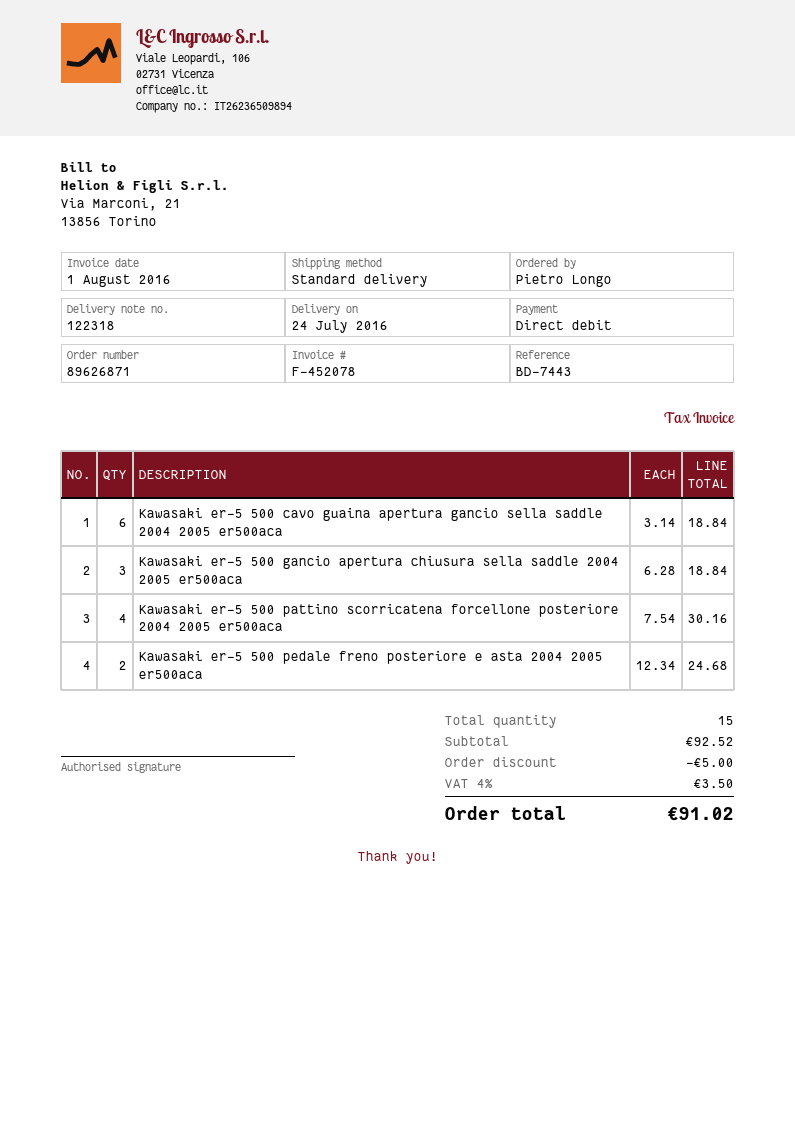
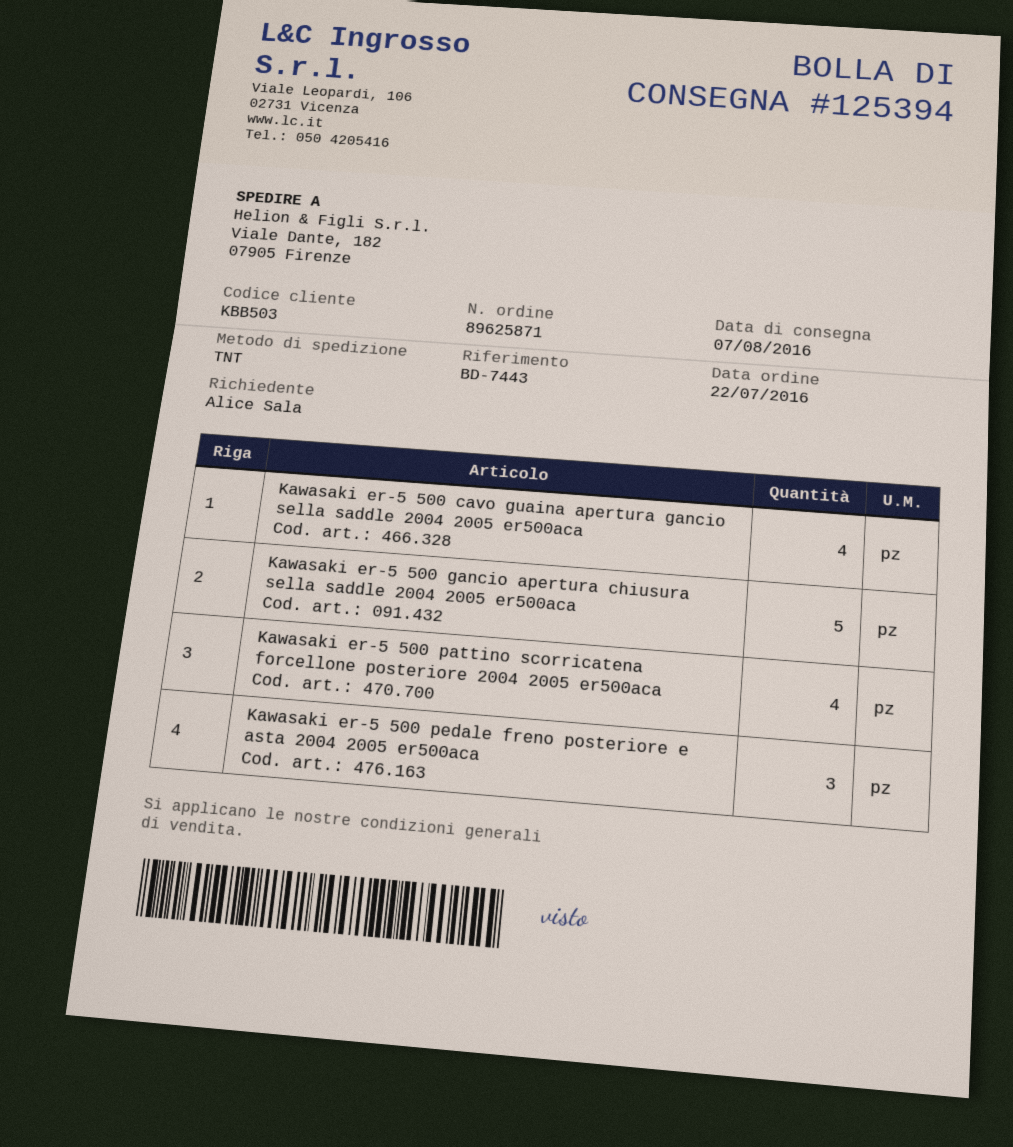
order number: 89626871 -> 89625871
delivery note number: 122318 -> 125394
delivery date: 2016-07-24 -> 2016-08-07
ordered by: Pietro Longo -> Alice Sala
shipping method: standard -> TNT
Kawasaki er-5 500 cavo guaina apertura gancio sella saddle 2004 2005 er500aca: 6 -> 4
Kawasaki er-5 500 gancio apertura chiusura sella saddle 2004 2005 er500aca: 3 -> 5
Kawasaki er-5 500 pedale freno posteriore e asta 2004 2005 er500aca: 2 -> 3

